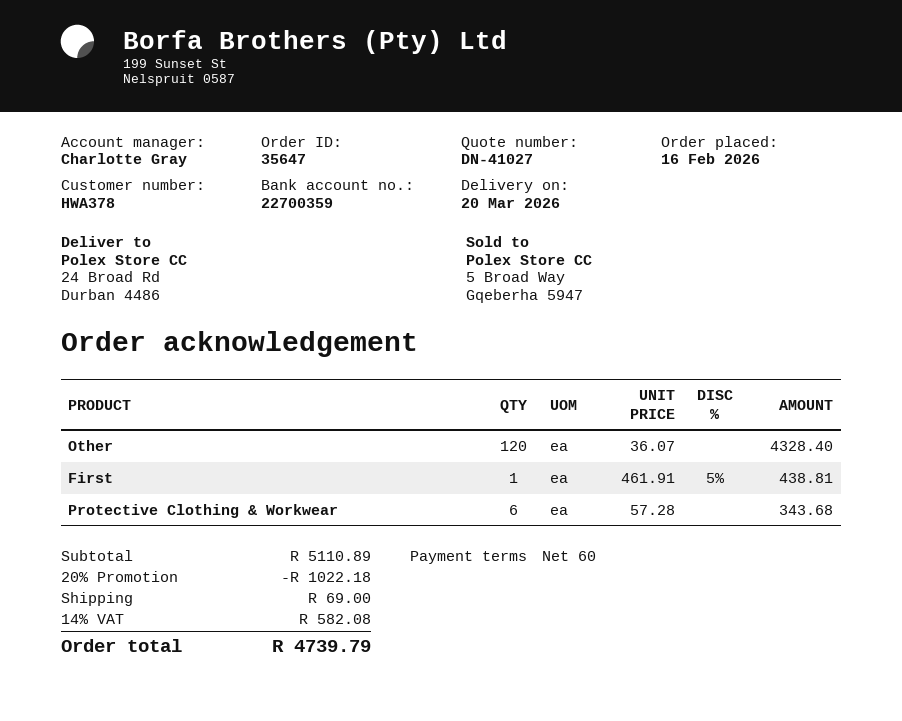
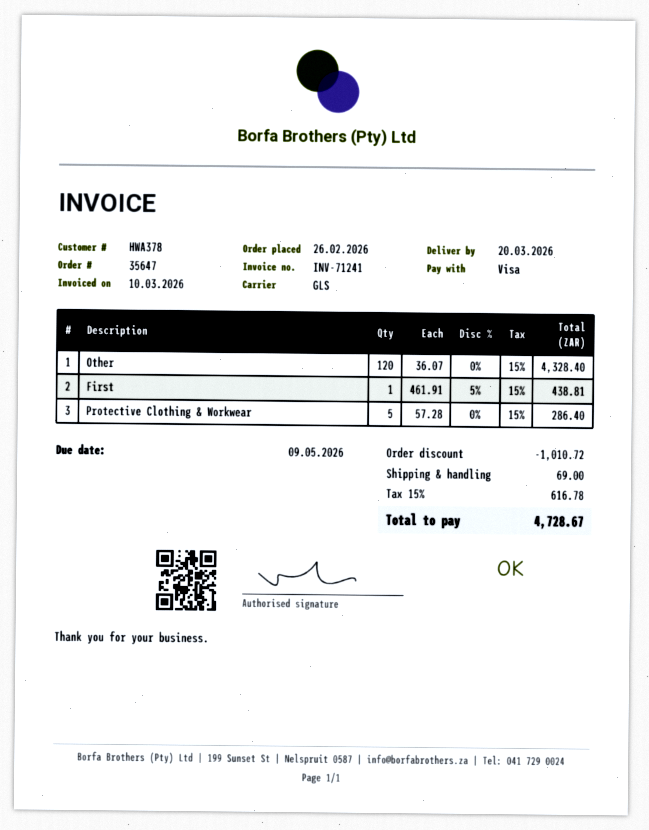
order date: 2026-02-16 -> 2026-02-26
Protective Clothing & Workwear: 6 x 57.28 = 343.68 -> 5 x 57.28 = 286.40
discount: 1022.18 -> 1010.72
tax: 14% = 582.08 -> 15% = 616.78
total: 4739.79 -> 4728.67

